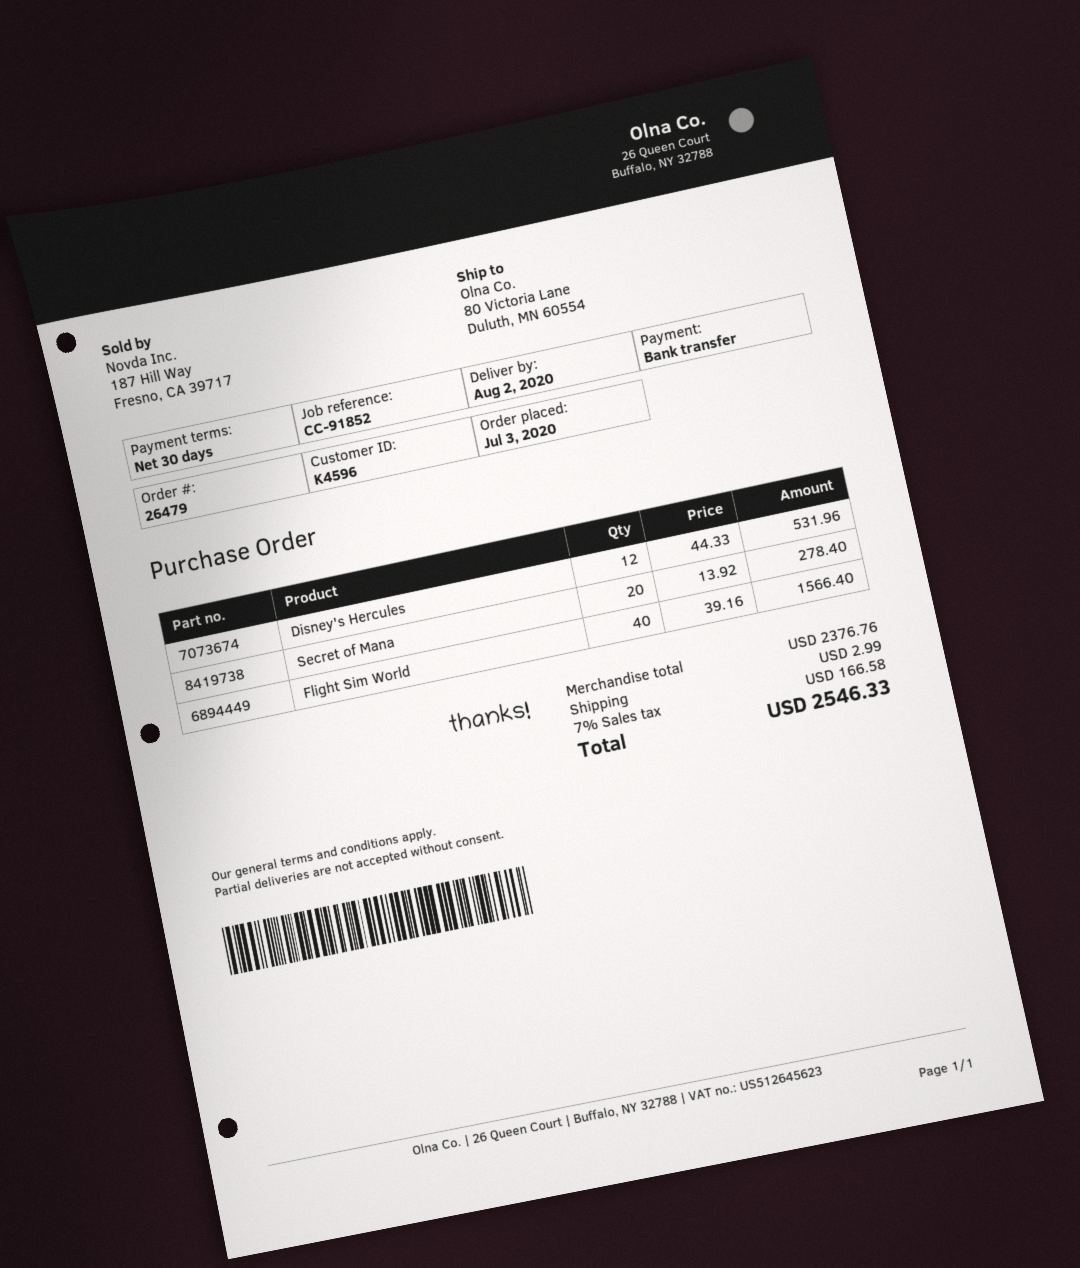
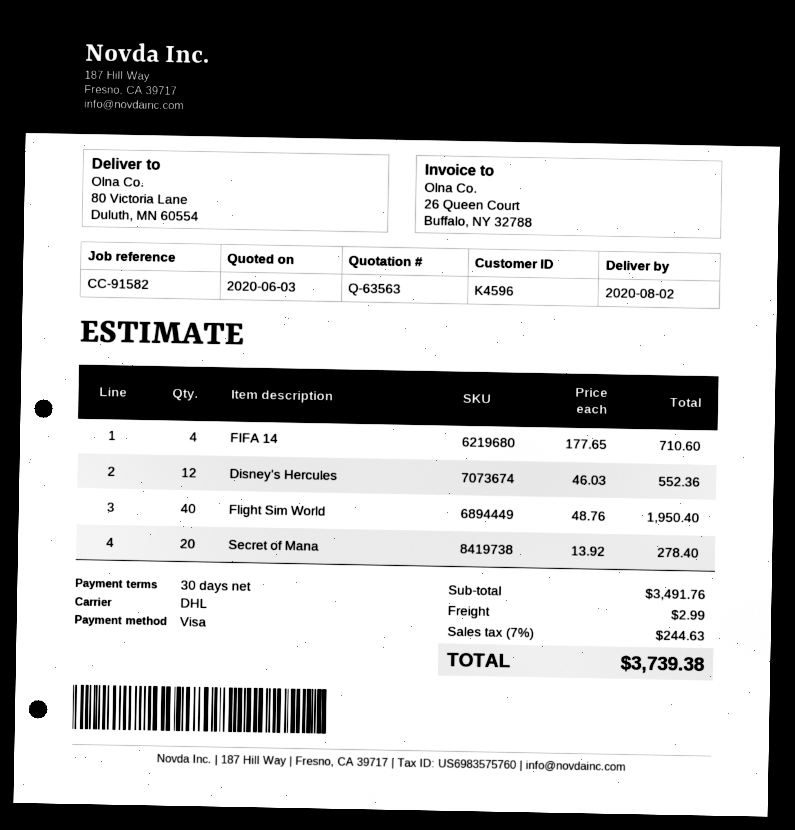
reference: CC-91852 -> CC-91582
payment method: bank transfer -> Visa
Disney's Hercules: 12 x 44.33 = 531.96 -> 12 x 46.03 = 552.36
Flight Sim World: 40 x 39.16 = 1566.40 -> 40 x 48.76 = 1950.40
FIFA 14: none -> 4 x 177.65 = 710.60
subtotal: 2376.76 -> 3491.76
tax: 7% = 166.58 -> 7% = 244.63
total: 2546.33 -> 3739.38

